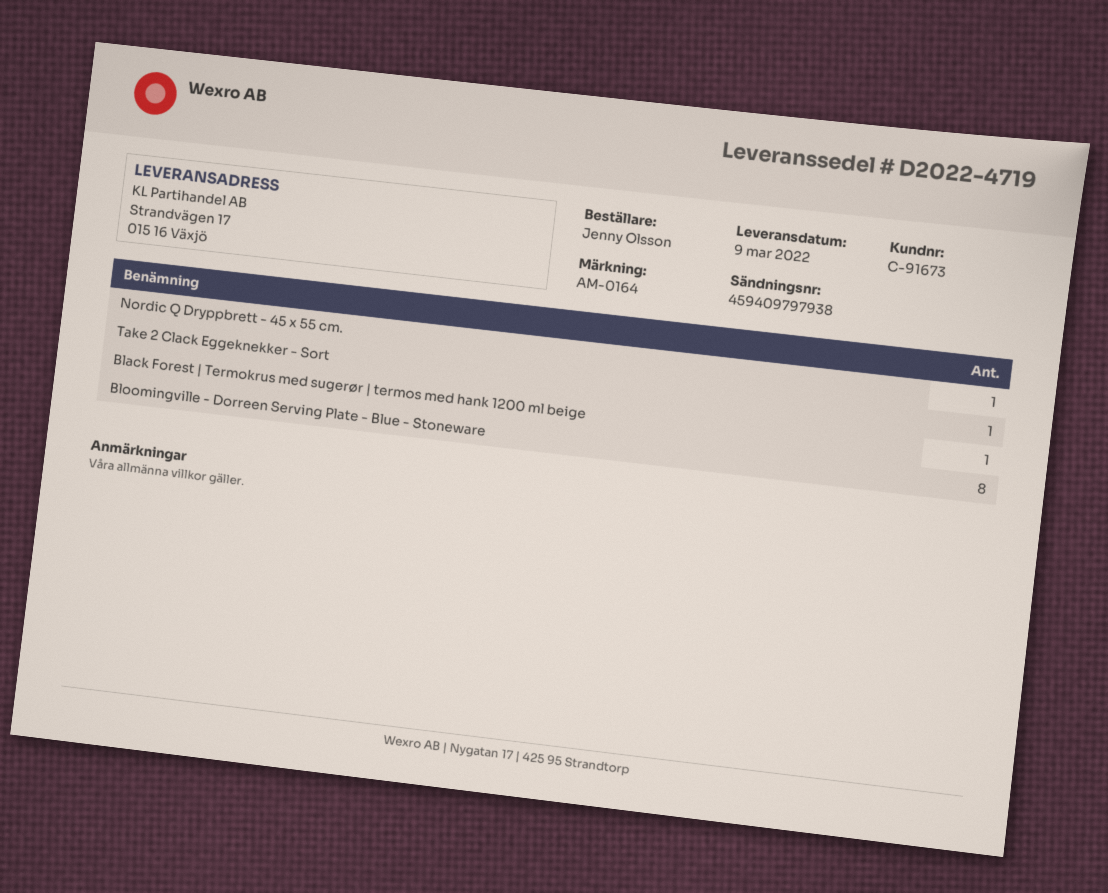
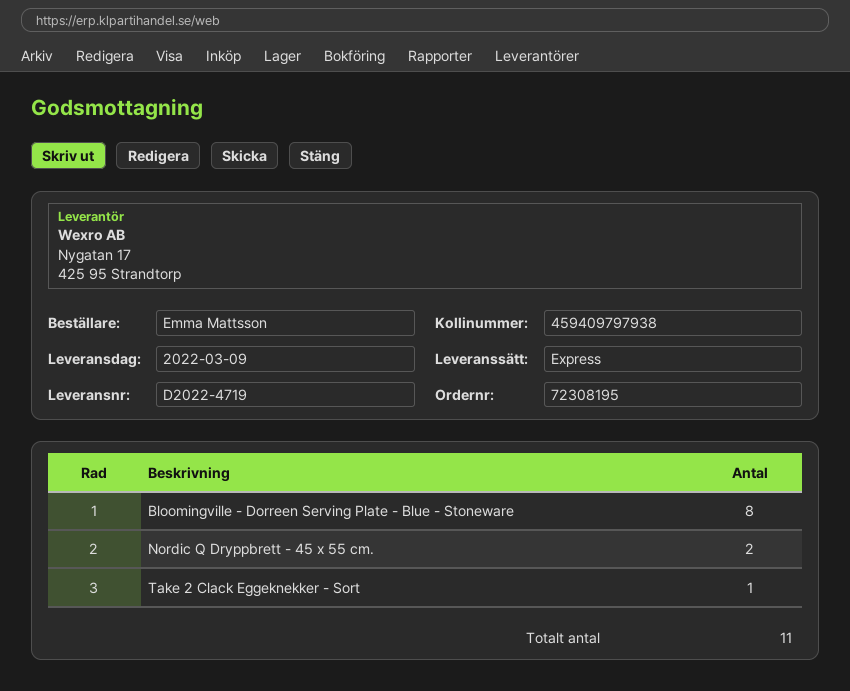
ordered by: Jenny Olsson -> Emma Mattsson
Nordic Q Dryppbrett - 45 x 55 cm.: 1 -> 2
Black Forest | Termokrus med sugerør | termos med hank 1200 ml beige: 1 -> none

